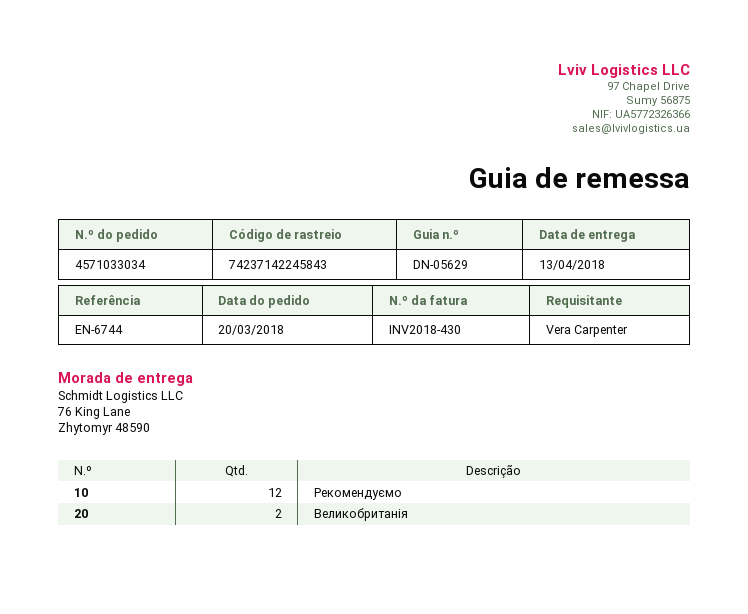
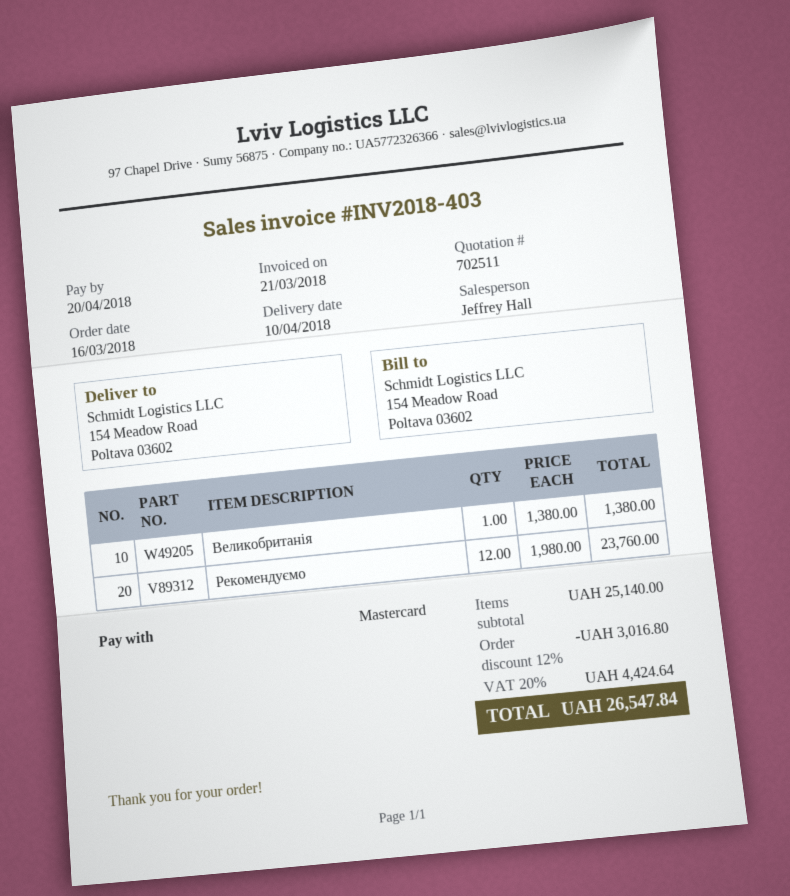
order date: 2018-03-20 -> 2018-03-16
delivery date: 2018-04-13 -> 2018-04-10
invoice number: INV2018-430 -> INV2018-403
ship to: 76 King Lane, Zhytomyr 48590 -> 154 Meadow Road, Poltava 03602
Великобританія: 2 -> 1

